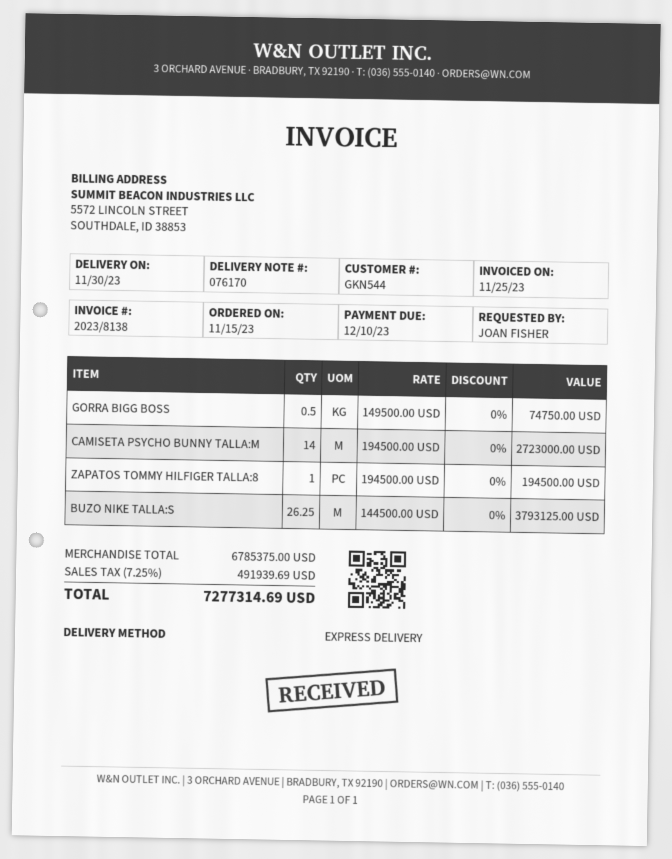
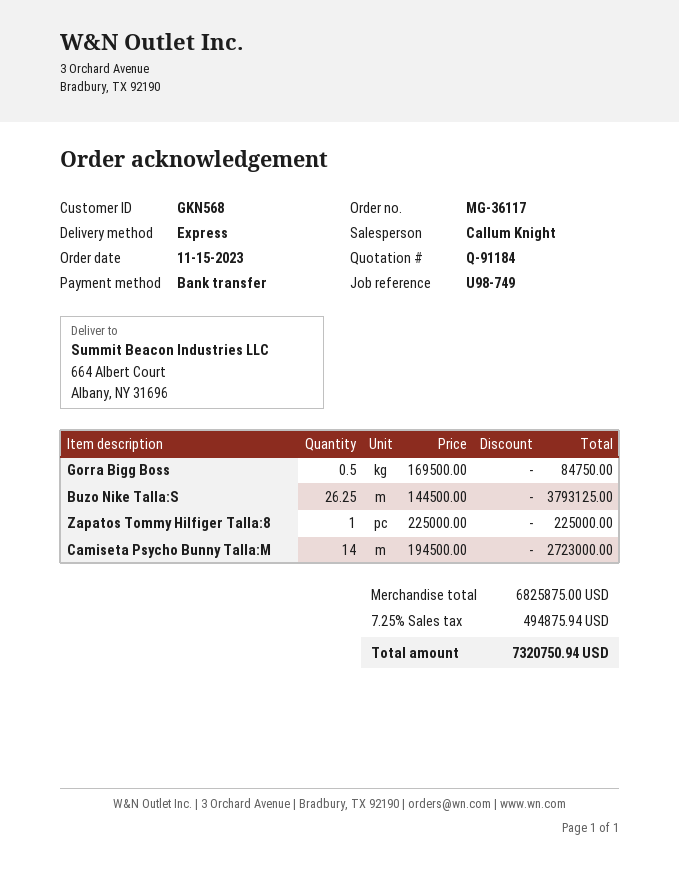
customer number: GKN544 -> GKN568
GORRA BIGG BOSS: 0.5 x 149500.00 = 74750.00 -> 0.5 x 169500.00 = 84750.00
ZAPATOS TOMMY HILFIGER TALLA:8: 1 x 194500.00 = 194500.00 -> 1 x 225000.00 = 225000.00
subtotal: 6785375.00 -> 6825875.00
tax: 7.25% = 491939.69 -> 7.25% = 494875.94
total: 7277314.69 -> 7320750.94

